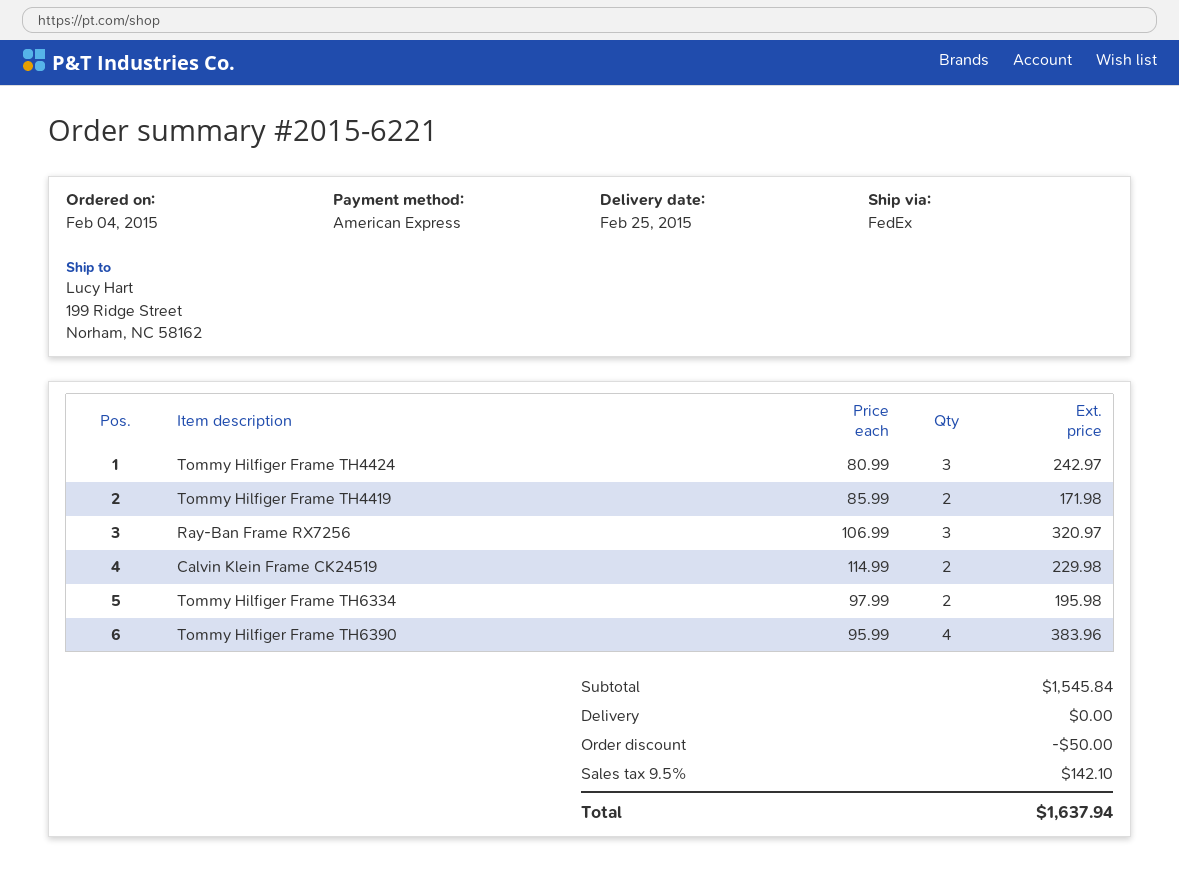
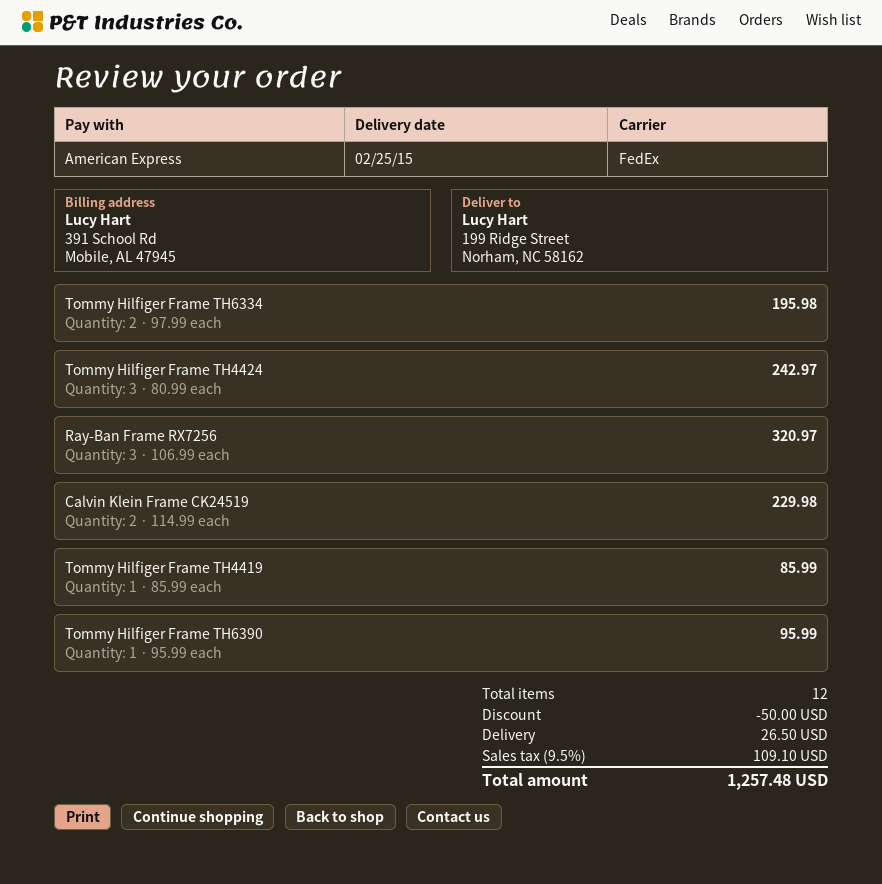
Tommy Hilfiger Frame TH4419: 2 x 85.99 = 171.98 -> 1 x 85.99 = 85.99
Tommy Hilfiger Frame TH6390: 4 x 95.99 = 383.96 -> 1 x 95.99 = 95.99
shipping: 0.00 -> 26.50
tax: 9.5% = 142.10 -> 9.5% = 109.10
total: 1637.94 -> 1257.48

